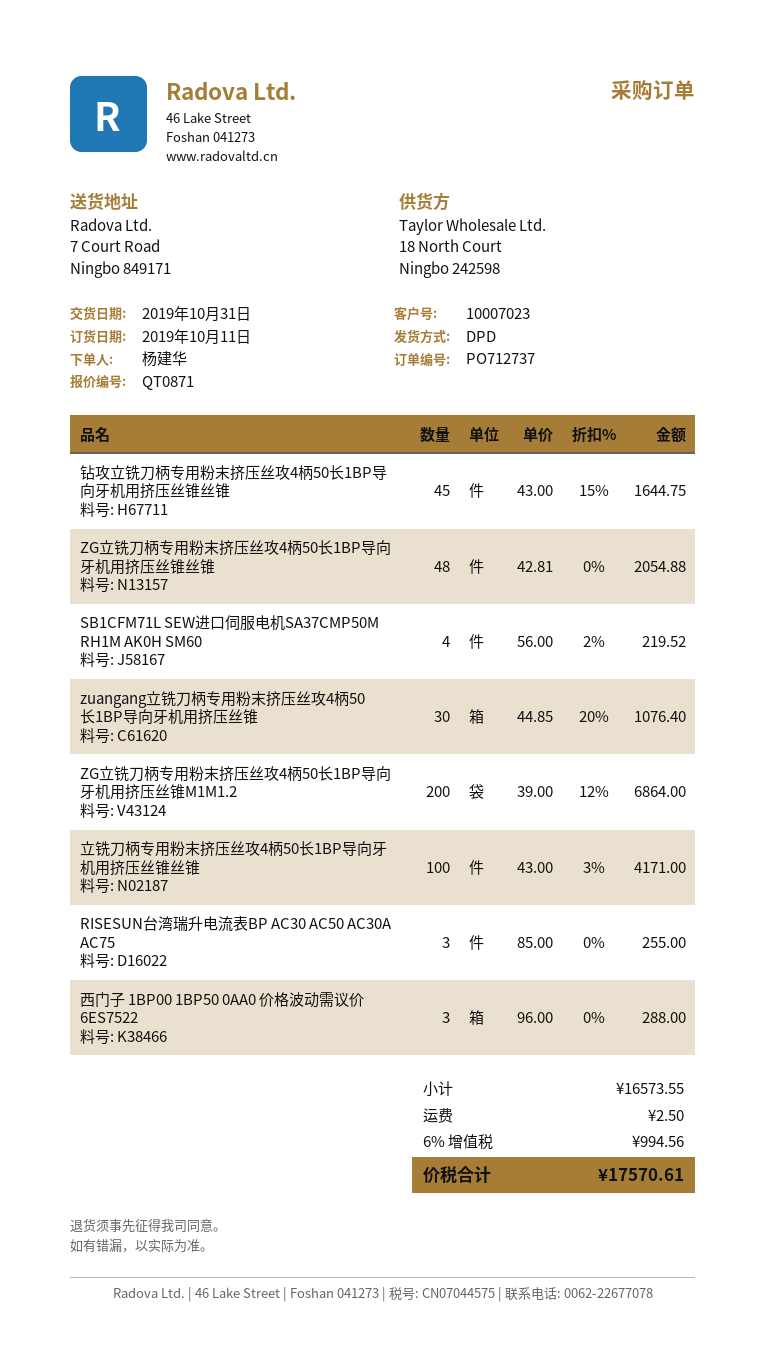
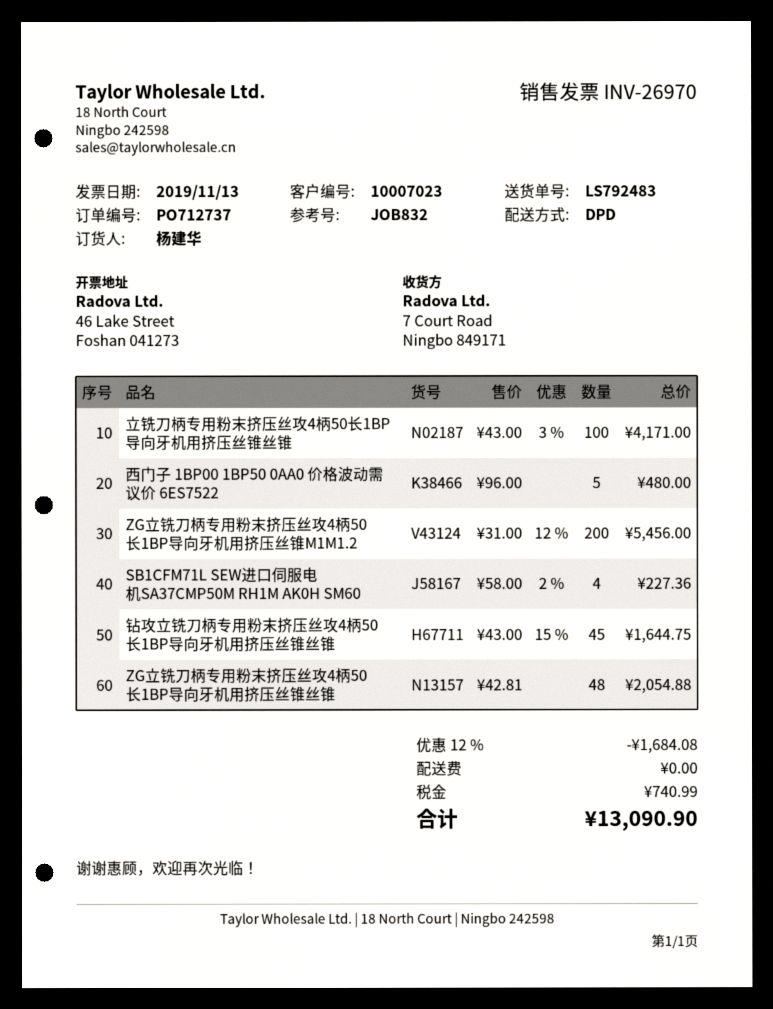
SB1CFM71L SEW进口伺服电机SA37CMP50M RH1M AK0H SM60: 4 x 56.00 - 2% = 219.52 -> 4 x 58.00 - 2% = 227.36
zuangang立铣刀柄专用粉末挤压丝攻4柄50长1BP导向牙机用挤压丝锥: 30 x 44.85 - 20% = 1076.40 -> none
ZG立铣刀柄专用粉末挤压丝攻4柄50长1BP导向牙机用挤压丝锥M1M1.2: 200 x 39.00 - 12% = 6864.00 -> 200 x 31.00 - 12% = 5456.00
RISESUN台湾瑞升电流表BP AC30 AC50 AC30A AC75: 3 x 85.00 = 255.00 -> none
西门子 1BP00 1BP50 0AA0 价格波动需议价 6ES7522: 3 x 96.00 = 288.00 -> 5 x 96.00 = 480.00
discount: none -> 12% = 1684.08
shipping: 2.50 -> 0.00
tax: 994.56 -> 740.99
total: 17570.61 -> 13090.90

